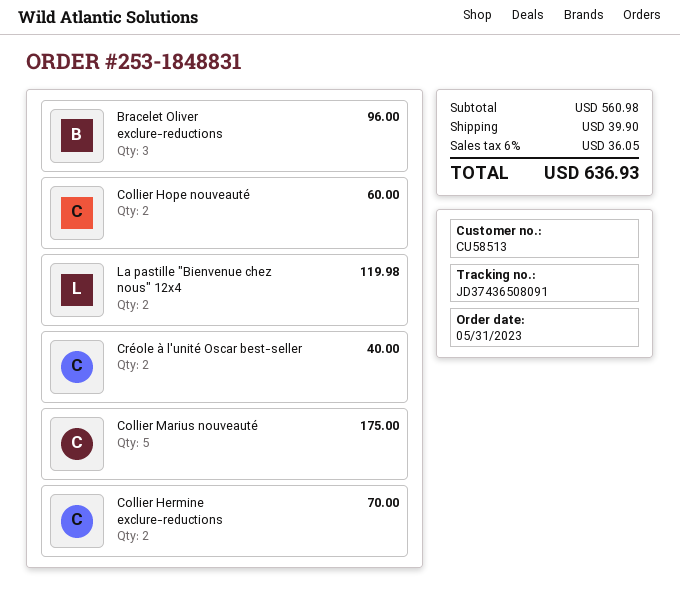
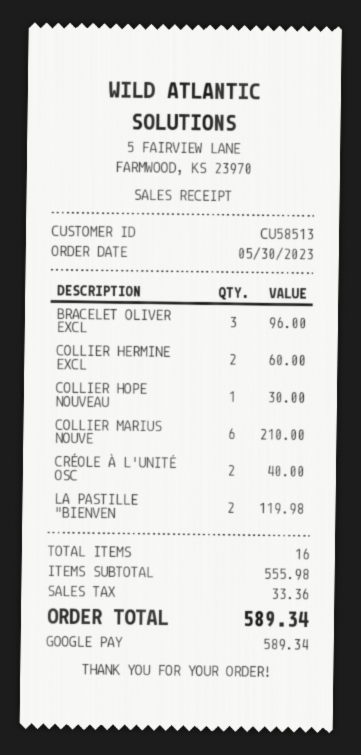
order date: 2023-05-31 -> 2023-05-30
Collier Hope nouveauté: 2 for 60.00 -> 1 for 30.00
Collier Marius nouveauté: 5 for 175.00 -> 6 for 210.00
Collier Hermine exclure-reductions: 2 for 70.00 -> 2 for 60.00
subtotal: 560.98 -> 555.98
shipping: 39.90 -> none
tax: 36.05 -> 33.36
total: 636.93 -> 589.34

